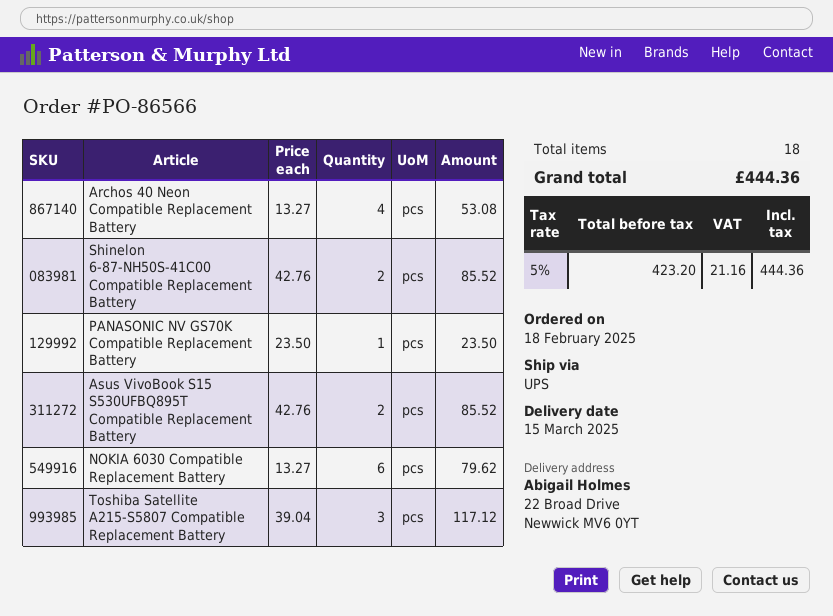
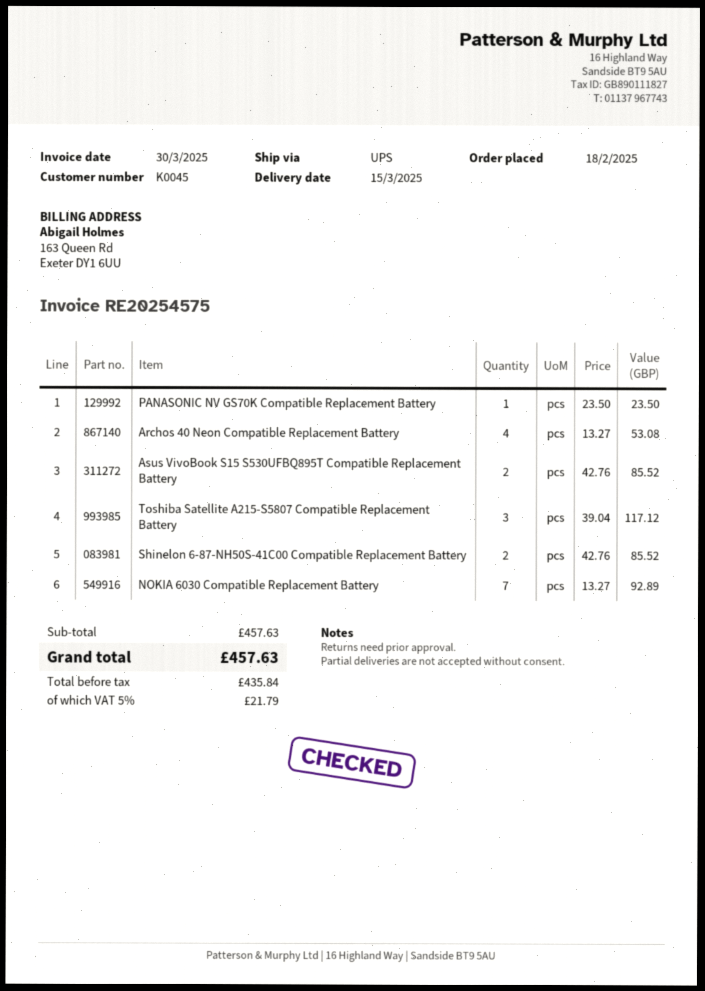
NOKIA 6030 Compatible Replacement Battery: 6 x 13.27 = 79.62 -> 7 x 13.27 = 92.89
net: 423.20 -> 435.84
tax: 5% = 21.16 -> 5% = 21.79
total: 444.36 -> 457.63

